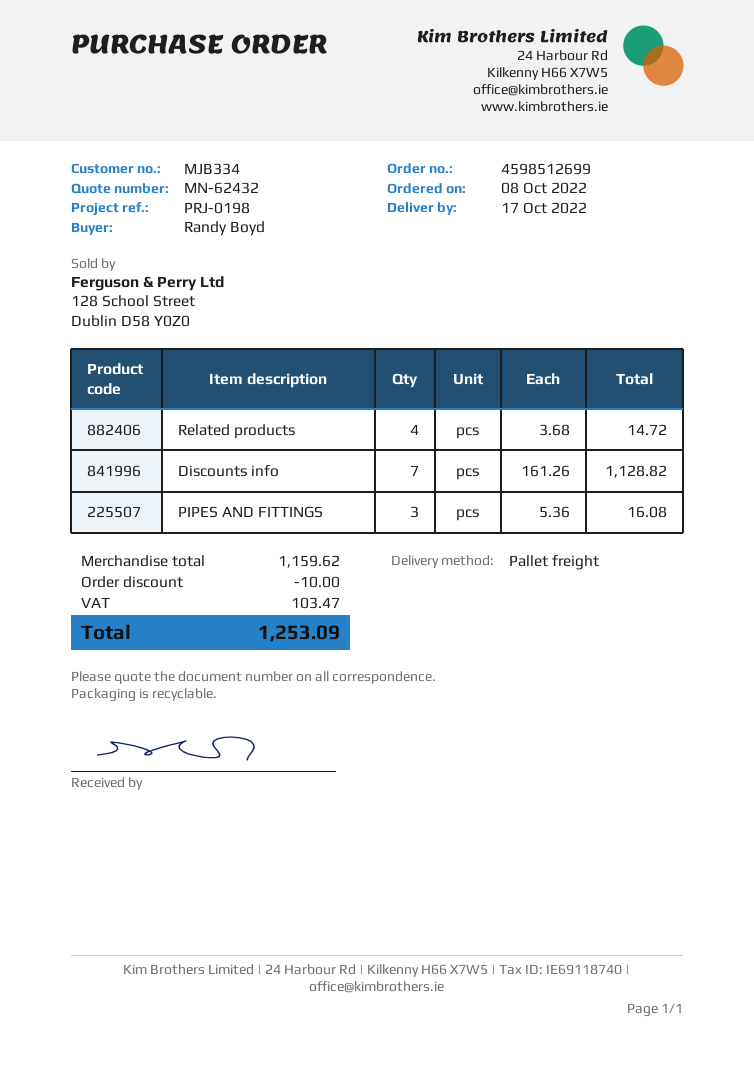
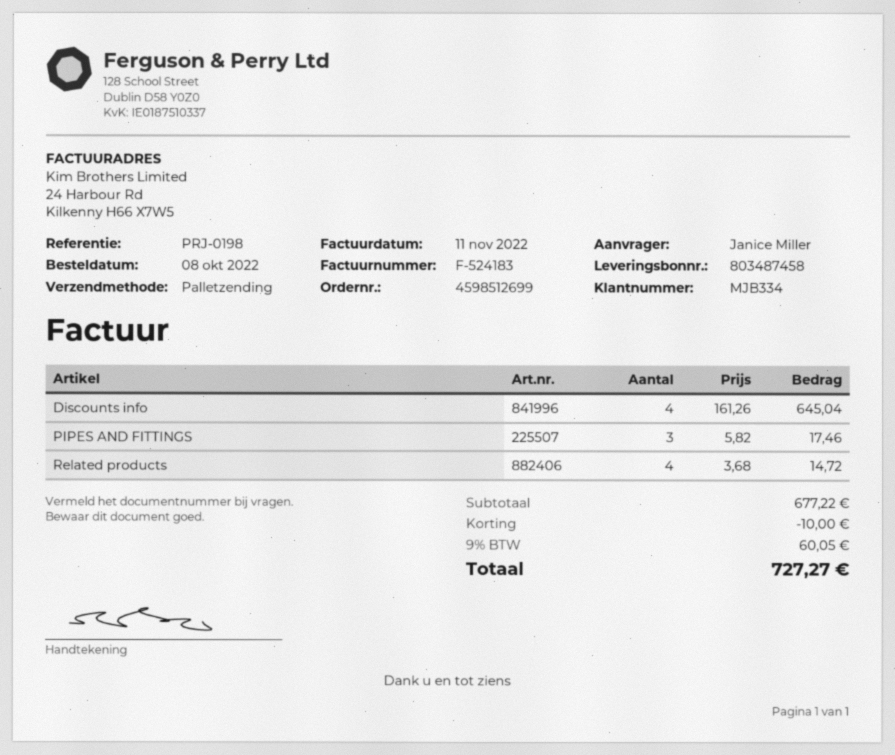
ordered by: Randy Boyd -> Janice Miller
Discounts info: 7 x 161.26 = 1128.82 -> 4 x 161.26 = 645.04
PIPES AND FITTINGS: 3 x 5.36 = 16.08 -> 3 x 5.82 = 17.46
subtotal: 1159.62 -> 677.22
tax: 103.47 -> 60.05
total: 1253.09 -> 727.27

